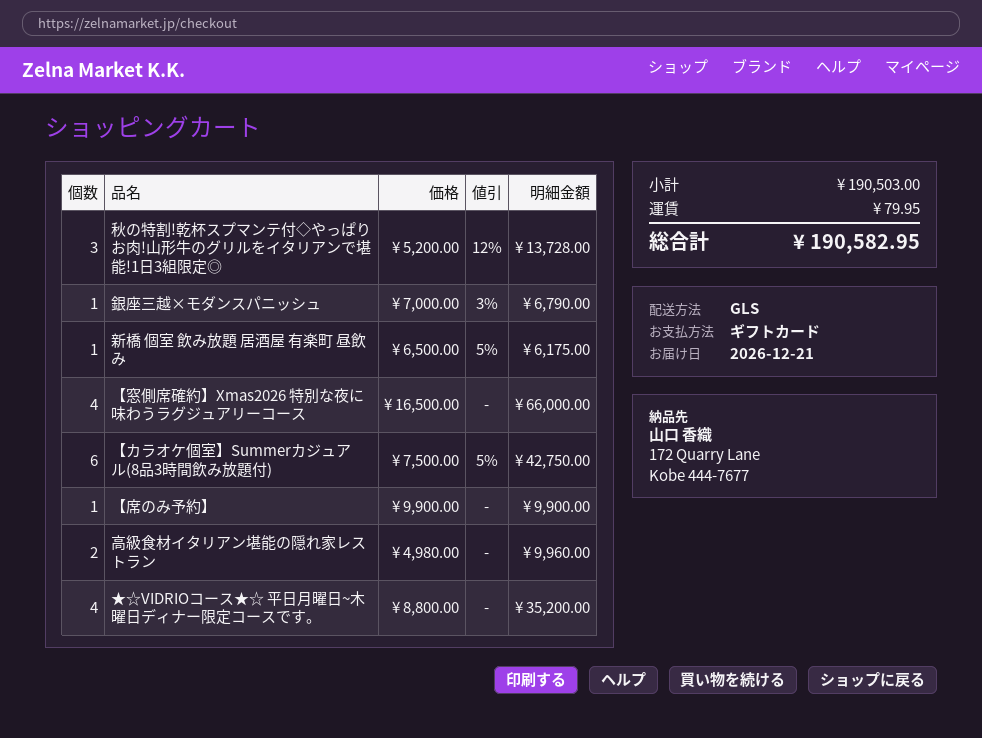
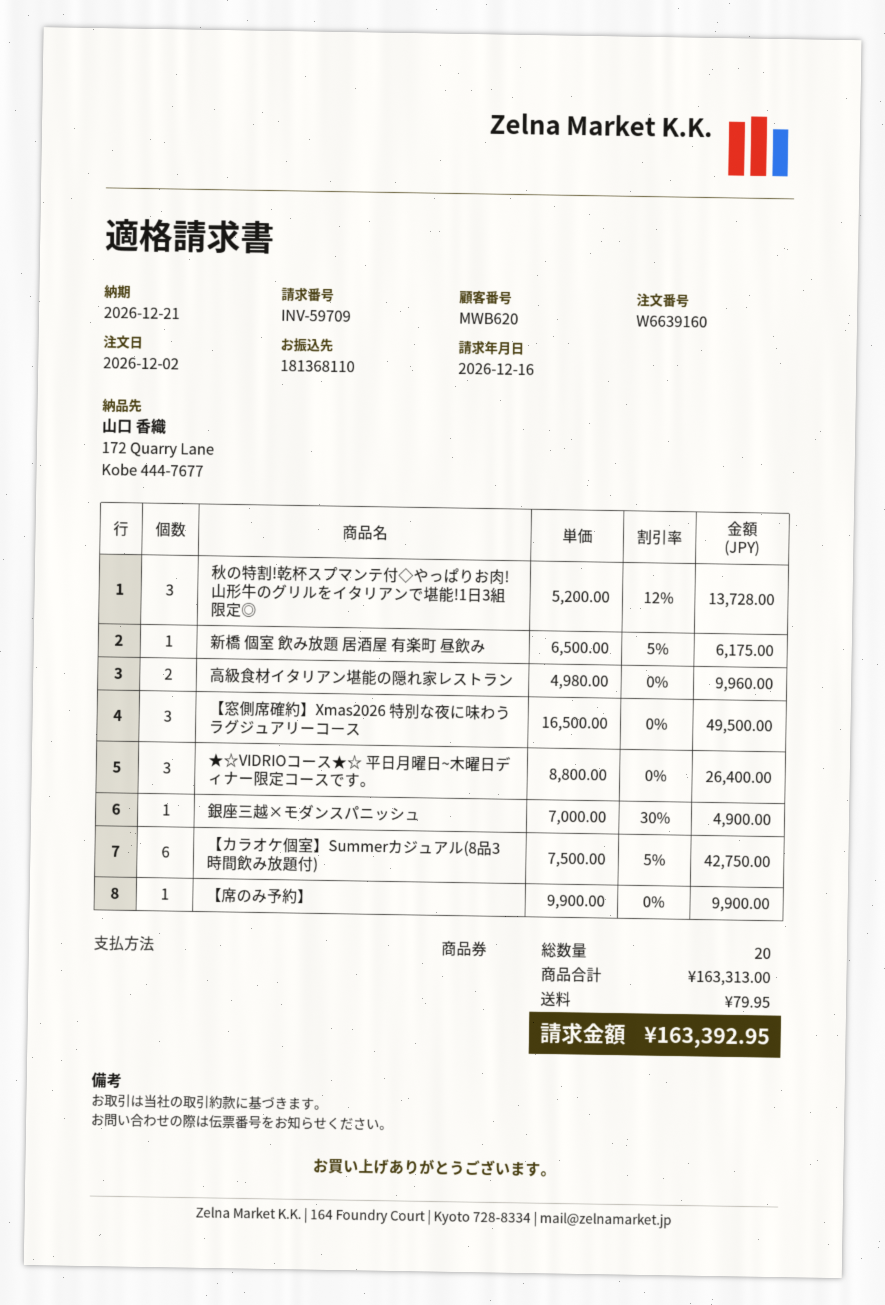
銀座三越×モダンスパニッシュ: 1 x 7000.00 - 3% = 6790.00 -> 1 x 7000.00 - 30% = 4900.00
【窓側席確約】Xmas2026 特別な夜に味わうラグジュアリーコース: 4 x 16500.00 = 66000.00 -> 3 x 16500.00 = 49500.00
★☆VIDRIOコース★☆ 平日月曜日~木曜日ディナー限定コースです。: 4 x 8800.00 = 35200.00 -> 3 x 8800.00 = 26400.00
subtotal: 190503.00 -> 163313.00
total: 190582.95 -> 163392.95

